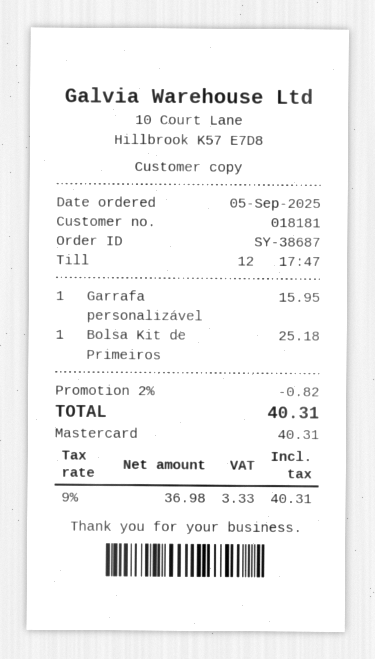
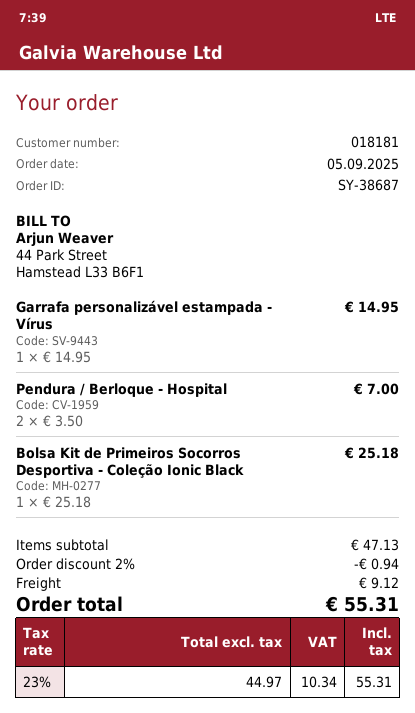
Garrafa personalizável: 1 x 15.95 = 15.95 -> 1 x 14.95 = 14.95
Pendura / Berloque - Hospital: none -> 2 x 3.50 = 7.00
discount: 2% = 0.82 -> 2% = 0.94
shipping: none -> 9.12
net: 36.98 -> 44.97
tax: 9% = 3.33 -> 23% = 10.34
total: 40.31 -> 55.31

